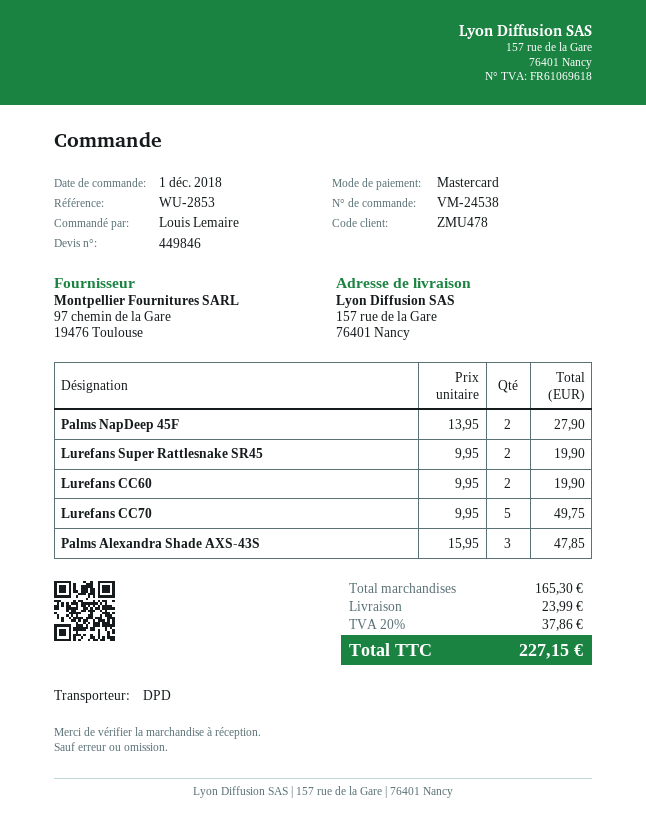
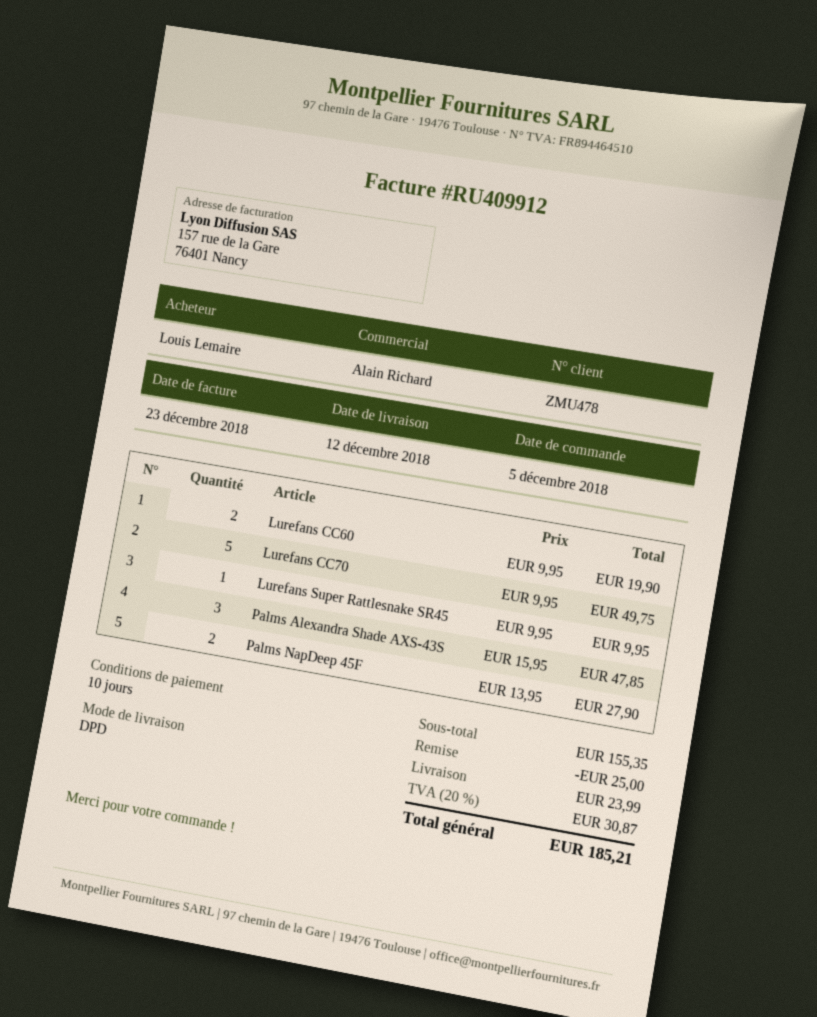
order date: 2018-12-01 -> 2018-12-05
Lurefans Super Rattlesnake SR45: 2 x 9.95 = 19.90 -> 1 x 9.95 = 9.95
subtotal: 165.30 -> 155.35
discount: none -> 25.00
tax: 20% = 37.86 -> 20% = 30.87
total: 227.15 -> 185.21

